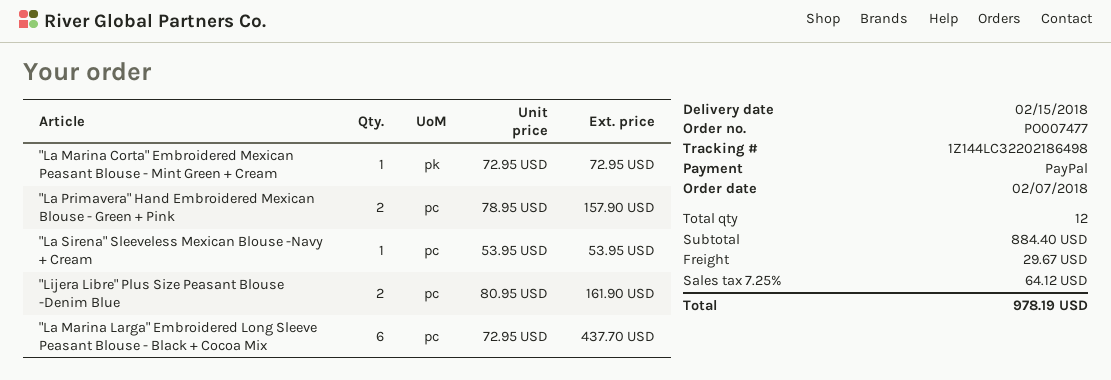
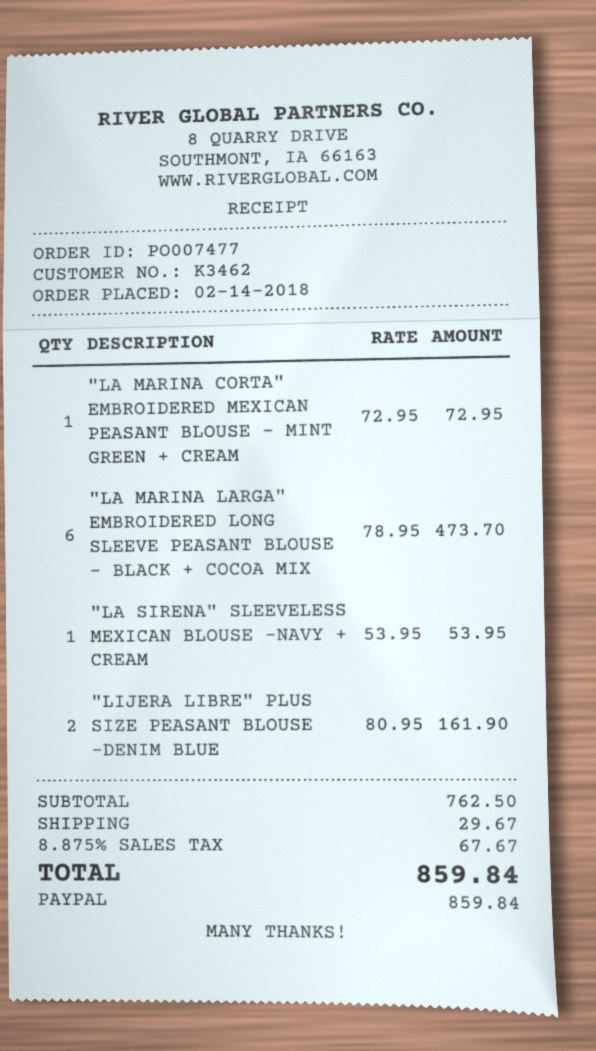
order date: 2018-02-07 -> 2018-02-14
"La Primavera" Hand Embroidered Mexican Blouse - Green + Pink: 2 x 78.95 = 157.90 -> none
"La Marina Larga" Embroidered Long Sleeve Peasant Blouse - Black + Cocoa Mix: 6 x 72.95 = 437.70 -> 6 x 78.95 = 473.70
subtotal: 884.40 -> 762.50
tax: 7.25% = 64.12 -> 8.875% = 67.67
total: 978.19 -> 859.84

